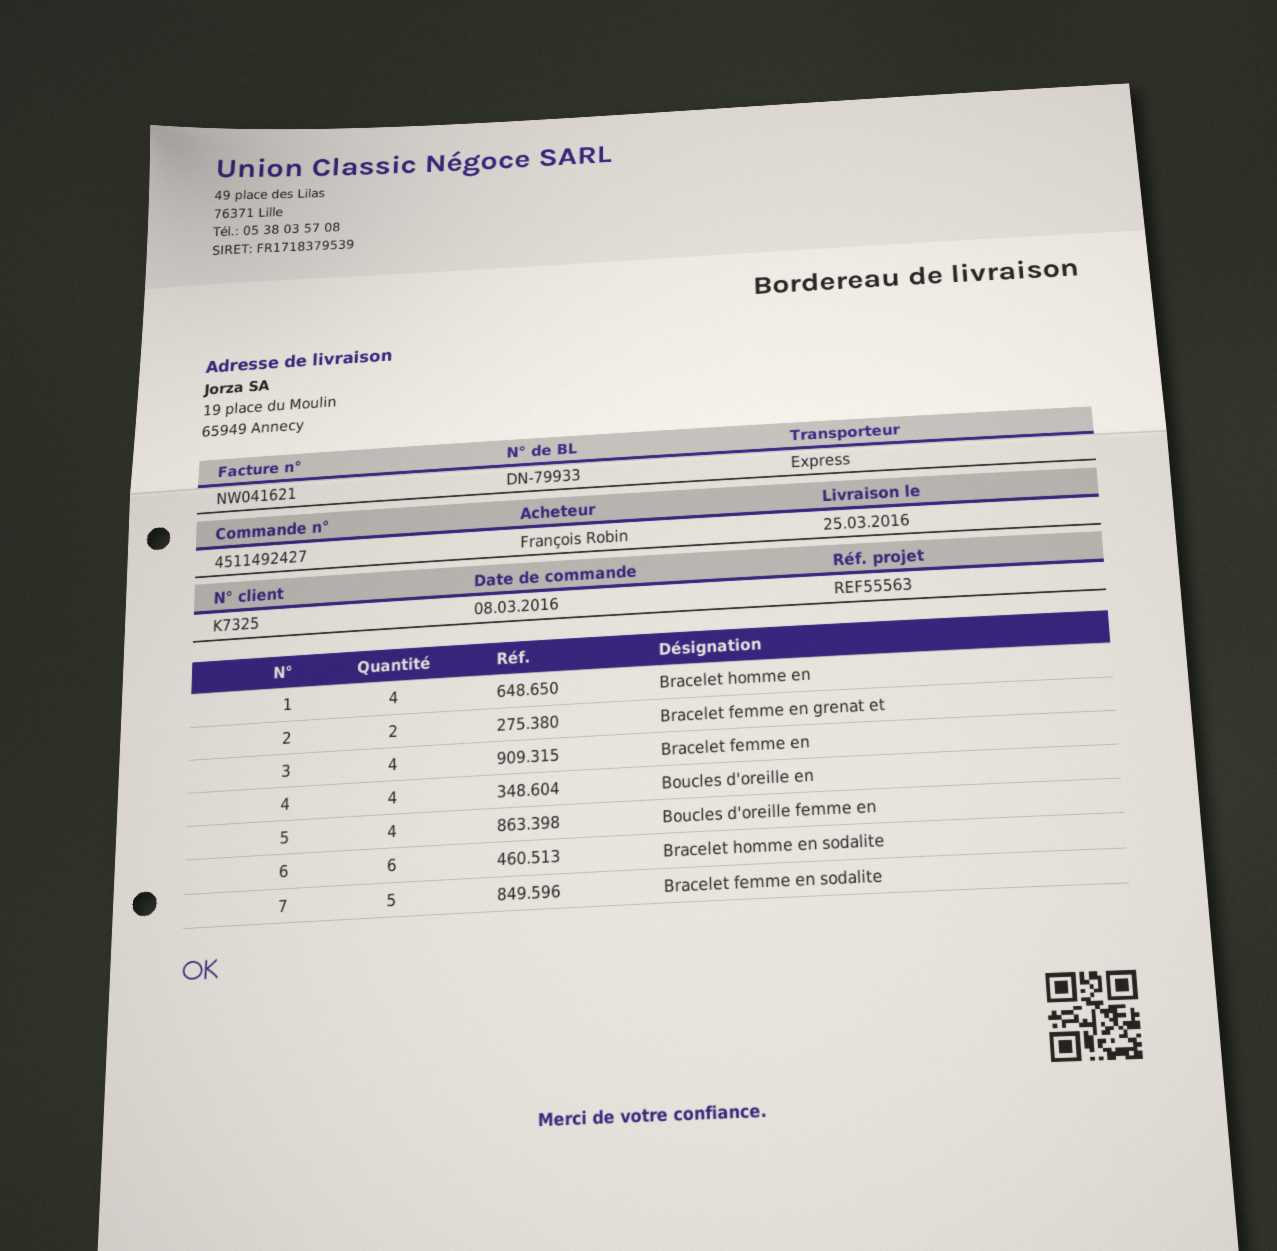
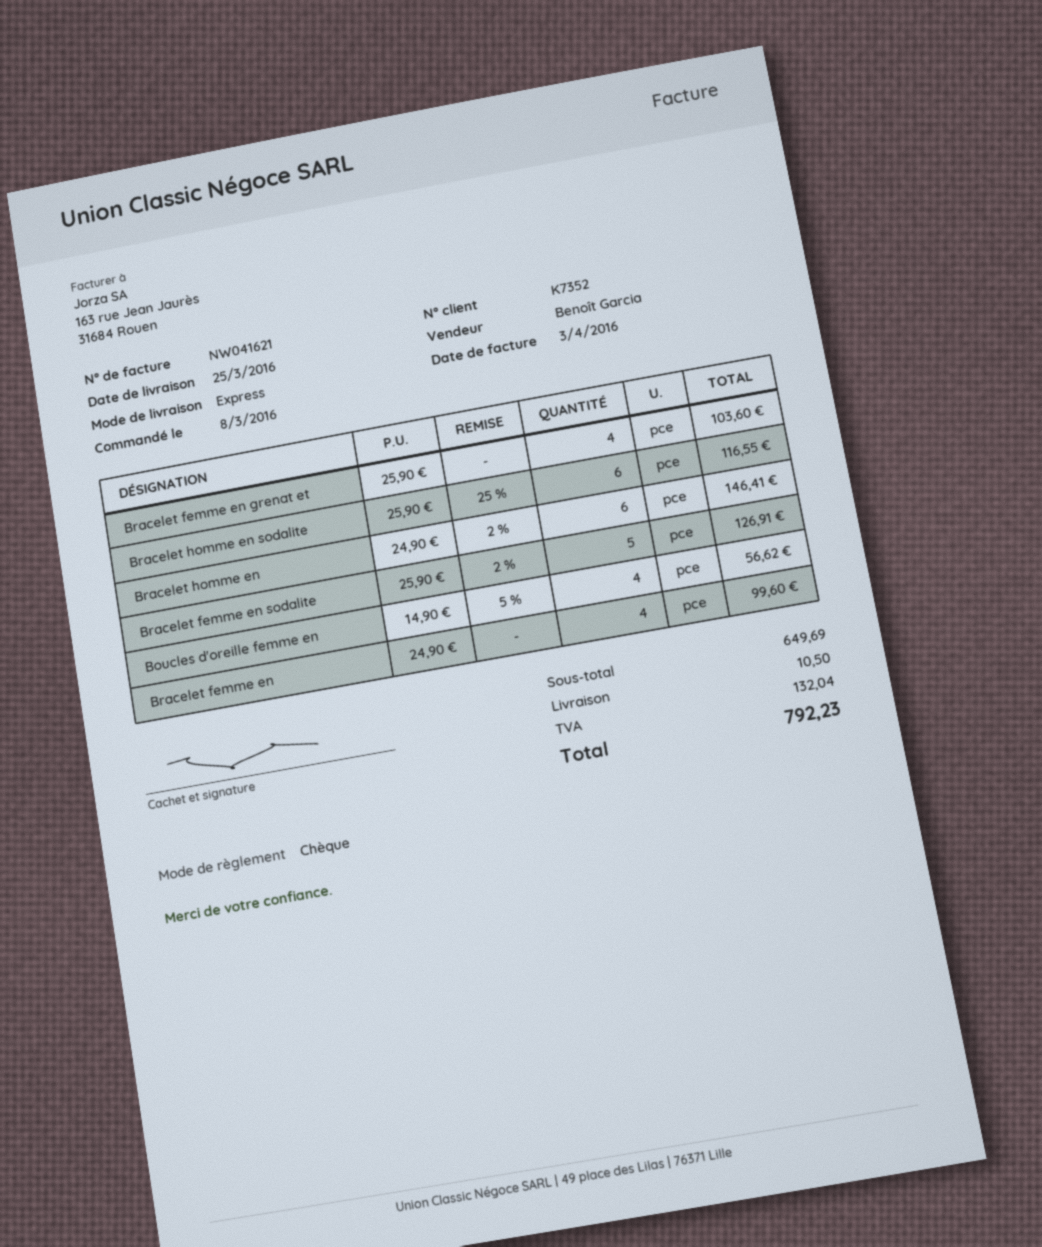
customer number: K7325 -> K7352
Bracelet homme en: 4 -> 6
Bracelet femme en grenat et: 2 -> 4
Boucles d'oreille en: 4 -> none

